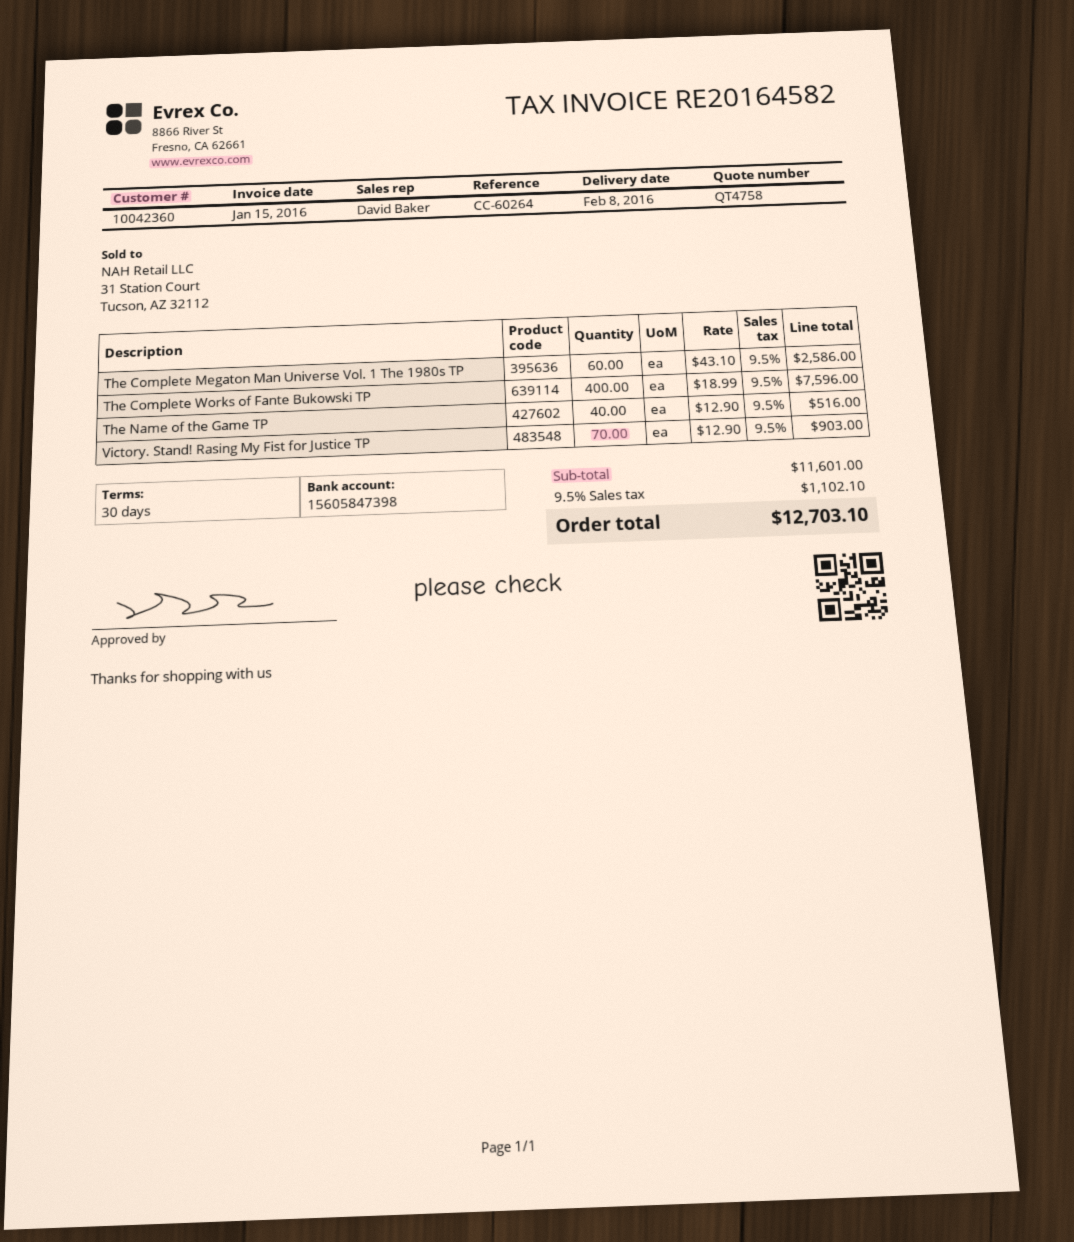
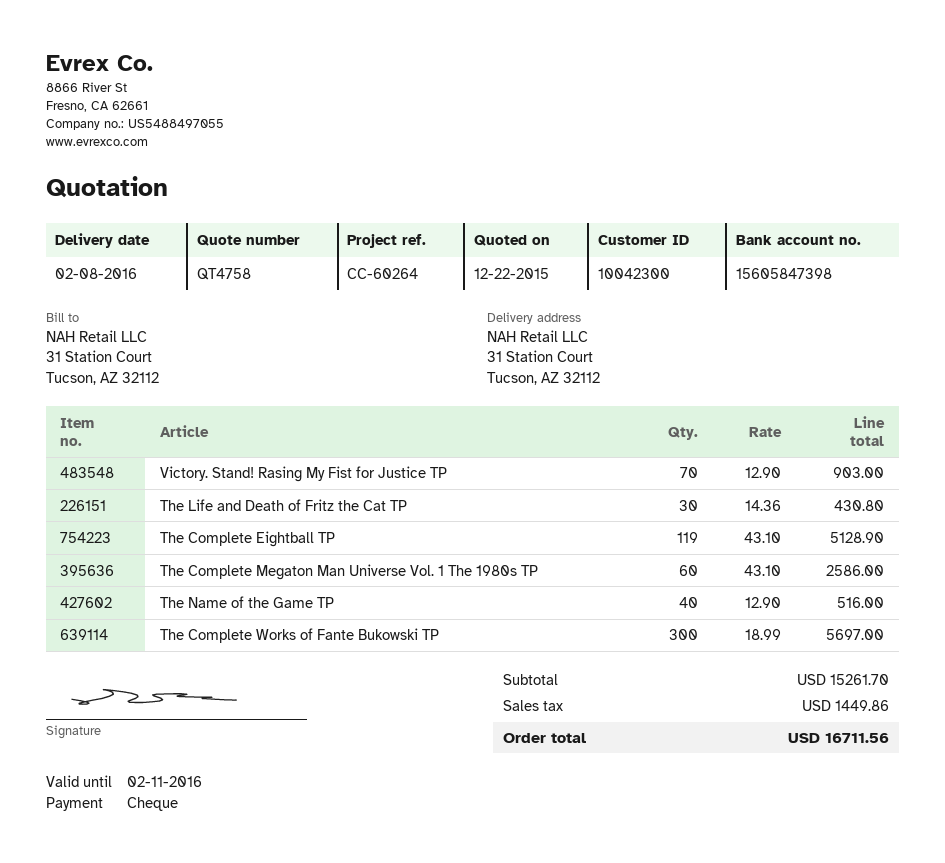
customer number: 10042360 -> 10042300
The Complete Works of Fante Bukowski TP: 400 x 18.99 = 7596.00 -> 300 x 18.99 = 5697.00
The Life and Death of Fritz the Cat TP: none -> 30 x 14.36 = 430.80
The Complete Eightball TP: none -> 119 x 43.10 = 5128.90
subtotal: 11601.00 -> 15261.70
tax: 1102.10 -> 1449.86
total: 12703.10 -> 16711.56

